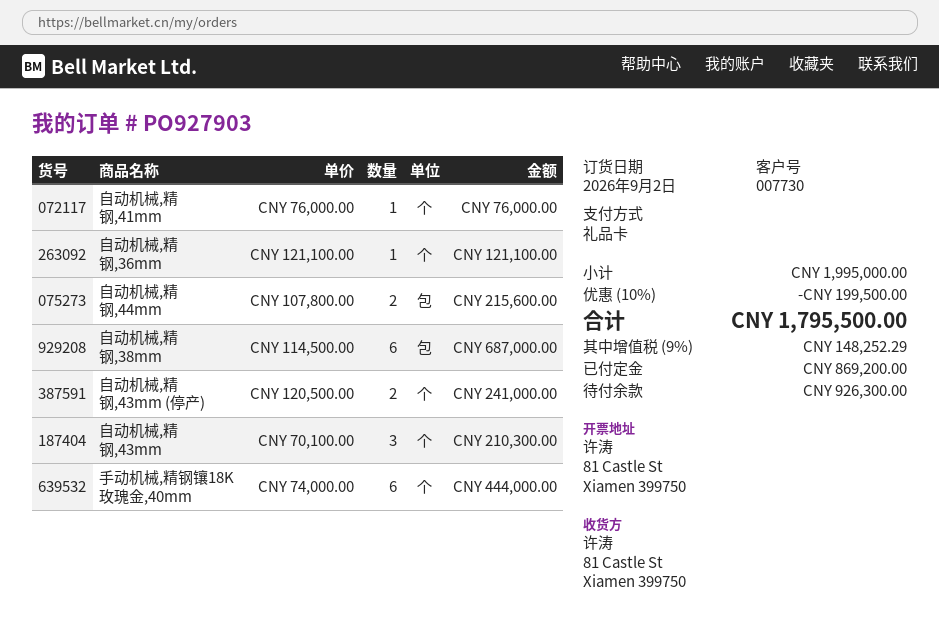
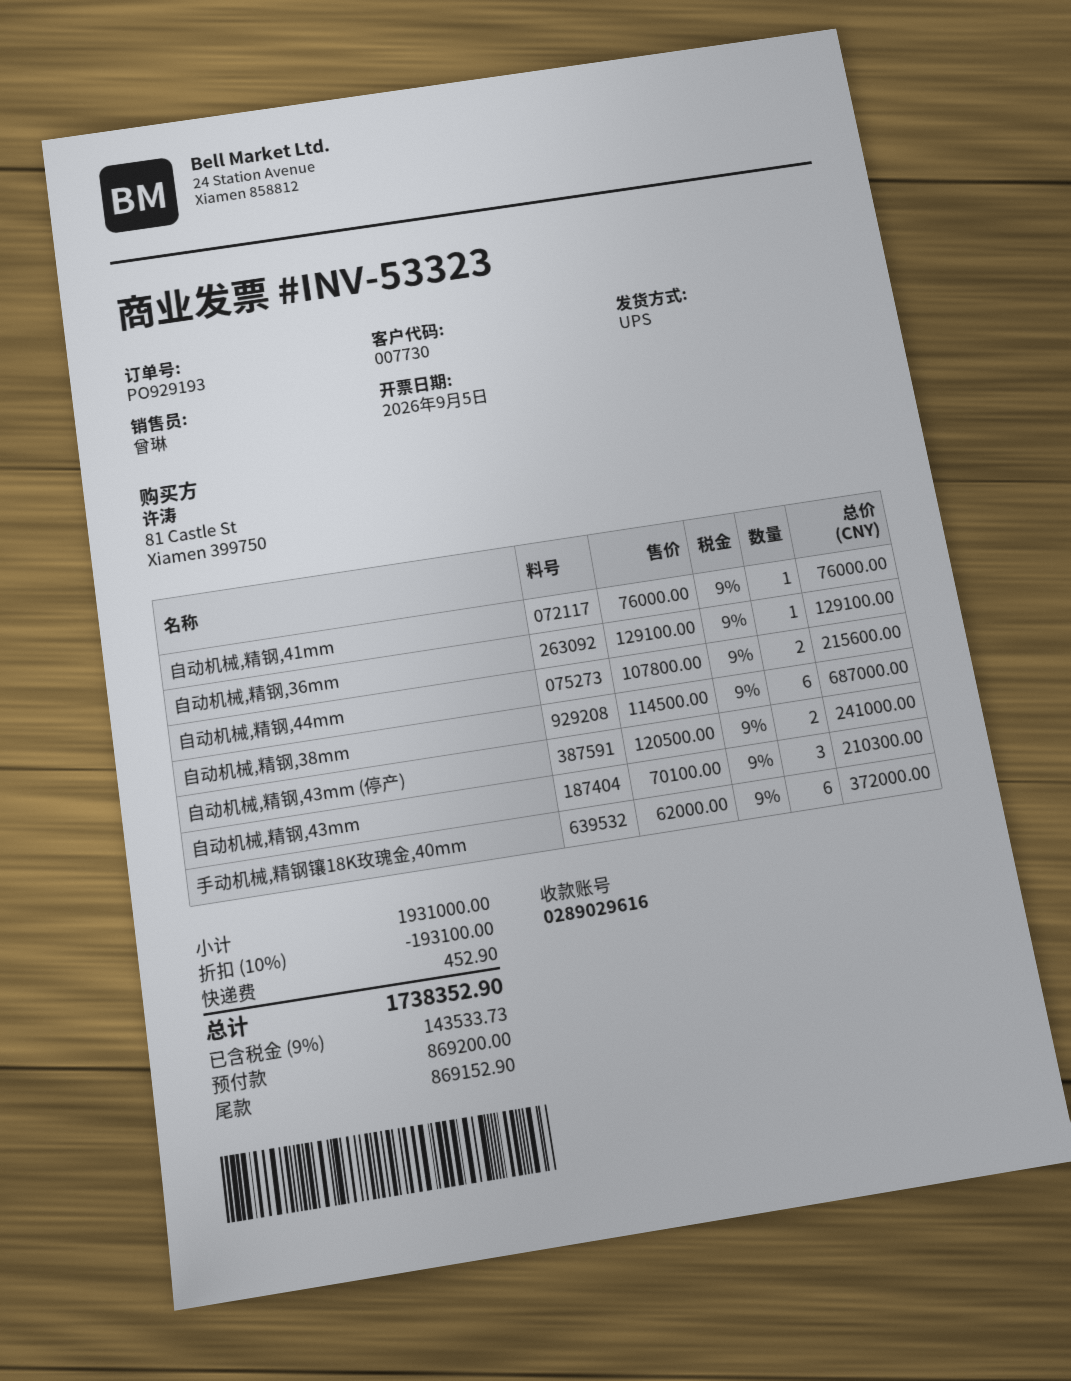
order number: PO927903 -> PO929193
自动机械,精钢,36mm: 1 x 121100.00 = 121100.00 -> 1 x 129100.00 = 129100.00
手动机械,精钢镶18K玫瑰金,40mm: 6 x 74000.00 = 444000.00 -> 6 x 62000.00 = 372000.00
subtotal: 1995000.00 -> 1931000.00
discount: 10% = 199500.00 -> 10% = 193100.00
shipping: none -> 452.90
tax: 9% = 148252.29 -> 9% = 143533.73
total: 1795500.00 -> 1738352.90
balance: 926300.00 -> 869152.90

